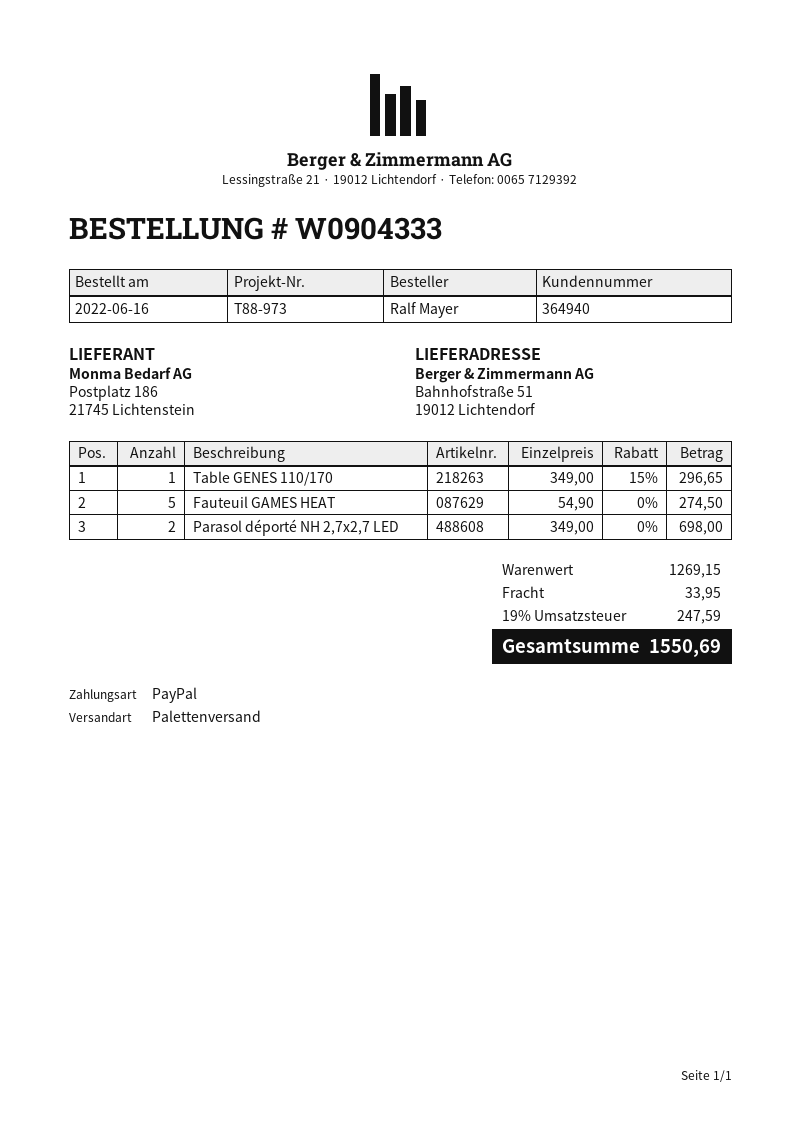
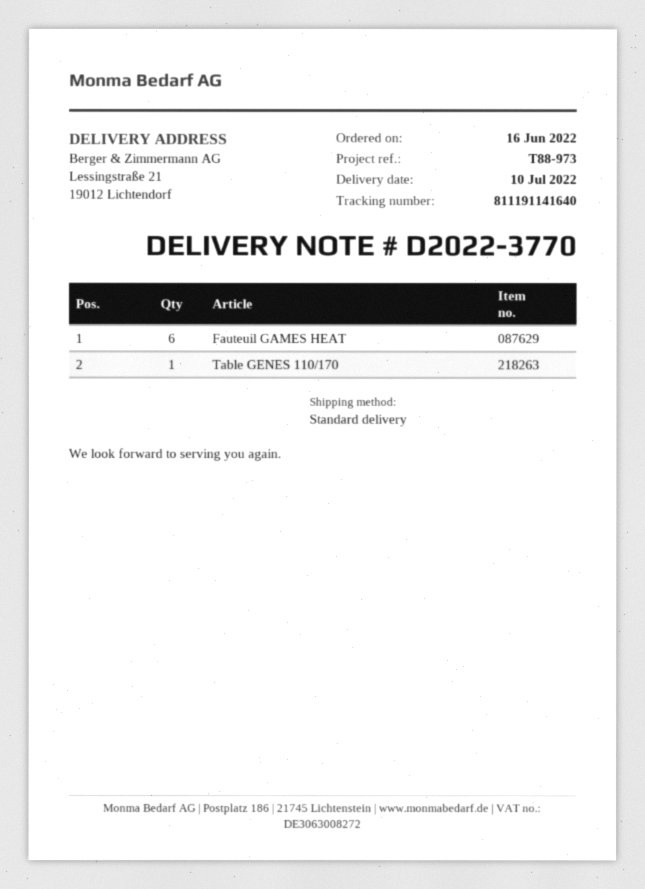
shipping method: pallet freight -> standard
ship to: Bahnhofstraße 51, 19012 Lichtendorf -> Lessingstraße 21, 19012 Lichtendorf
Fauteuil GAMES HEAT: 5 -> 6
Parasol déporté NH 2,7x2,7 LED: 2 -> none

